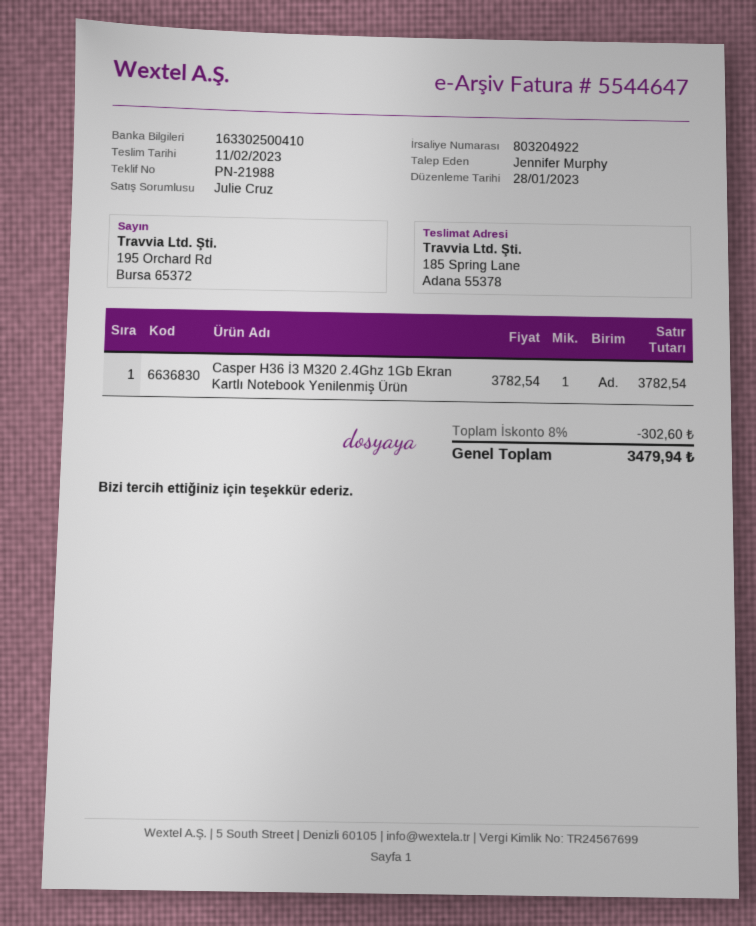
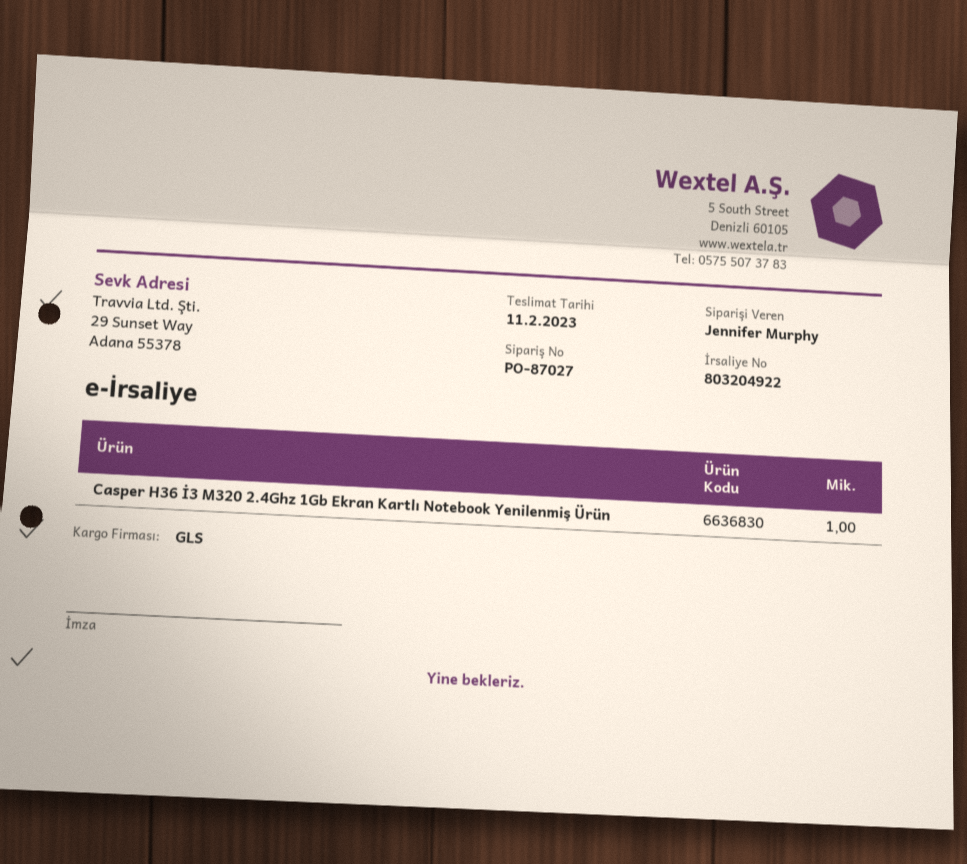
ship to: 185 Spring Lane, Adana 55378 -> 29 Sunset Way, Adana 55378

